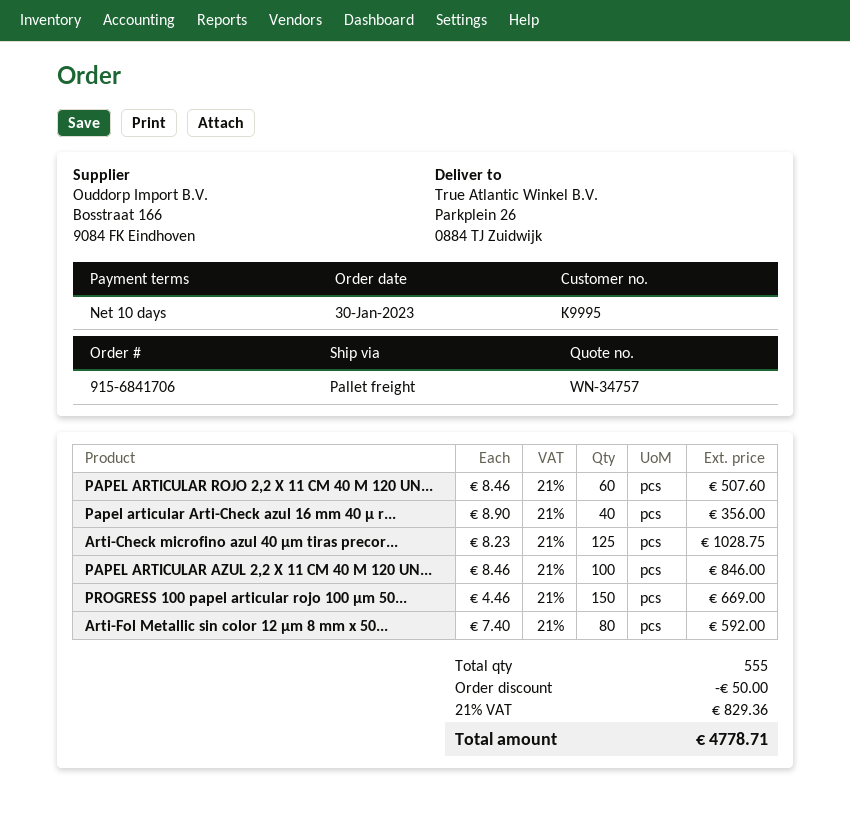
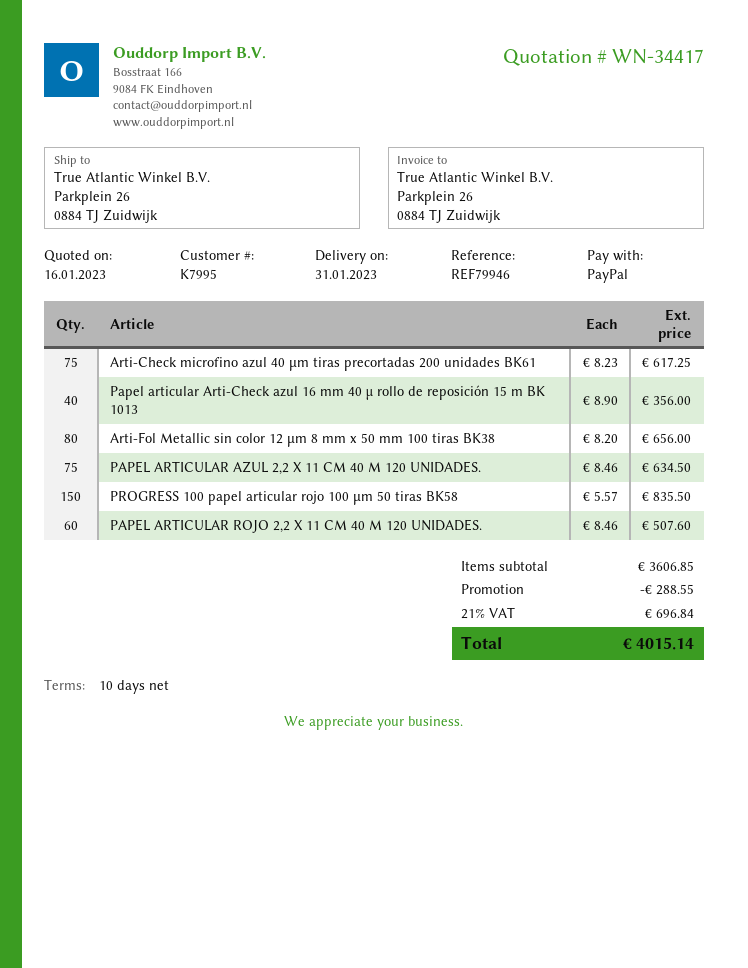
quote number: WN-34757 -> WN-34417
customer number: K9995 -> K7995
Arti-Check microfino azul 40 μm tiras precor...: 125 x 8.23 = 1028.75 -> 75 x 8.23 = 617.25
PAPEL ARTICULAR AZUL 2,2 X 11 CM 40 M 120 UN...: 100 x 8.46 = 846.00 -> 75 x 8.46 = 634.50
PROGRESS 100 papel articular rojo 100 μm 50...: 150 x 4.46 = 669.00 -> 150 x 5.57 = 835.50
Arti-Fol Metallic sin color 12 μm 8 mm x 50...: 80 x 7.40 = 592.00 -> 80 x 8.20 = 656.00
discount: 50.00 -> 288.55
tax: 21% = 829.36 -> 21% = 696.84
total: 4778.71 -> 4015.14

